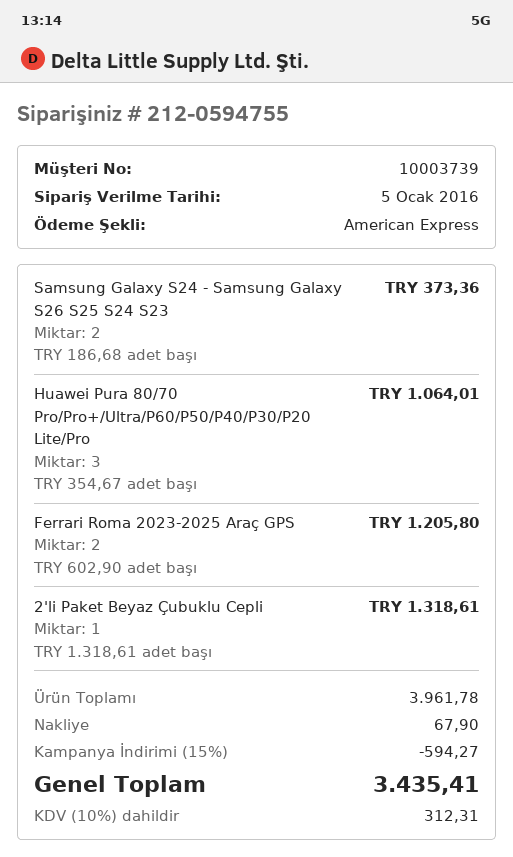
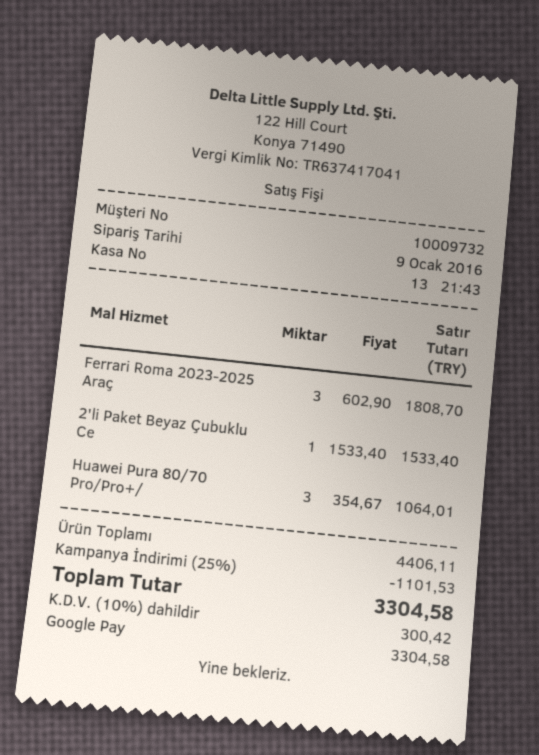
order date: 2016-01-05 -> 2016-01-09
customer number: 10003739 -> 10009732
payment method: American Express -> Google Pay
Samsung Galaxy S24 - Samsung Galaxy S26 S25 S24 S23: 2 x 186.68 = 373.36 -> none
Ferrari Roma 2023-2025 Araç GPS: 2 x 602.90 = 1205.80 -> 3 x 602.90 = 1808.70
2'li Paket Beyaz Çubuklu Cepli: 1 x 1318.61 = 1318.61 -> 1 x 1533.40 = 1533.40
subtotal: 3961.78 -> 4406.11
discount: 15% = 594.27 -> 25% = 1101.53
shipping: 67.90 -> none
tax: 10% = 312.31 -> 10% = 300.42
total: 3435.41 -> 3304.58

